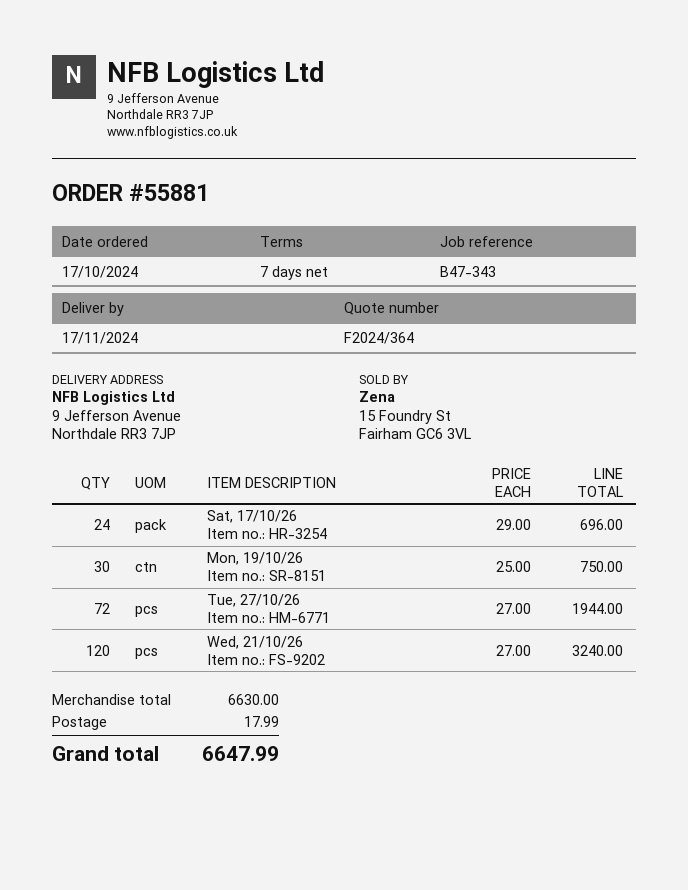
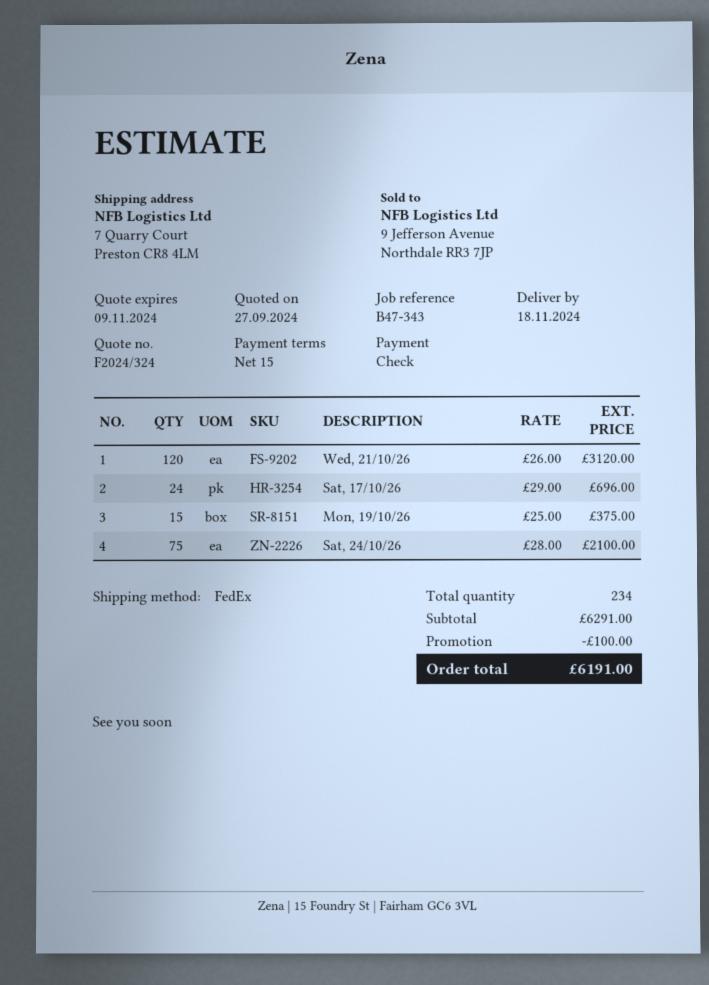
quote number: F2024/364 -> F2024/324
delivery date: 2024-11-17 -> 2024-11-18
payment terms: 7 days -> 15 days
ship to: 9 Jefferson Avenue, Northdale RR3 7JP -> 7 Quarry Court, Preston CR8 4LM
Mon, 19/10/26: 30 x 25.00 = 750.00 -> 15 x 25.00 = 375.00
Tue, 27/10/26: 72 x 27.00 = 1944.00 -> none
Wed, 21/10/26: 120 x 27.00 = 3240.00 -> 120 x 26.00 = 3120.00
Sat, 24/10/26: none -> 75 x 28.00 = 2100.00
subtotal: 6630.00 -> 6291.00
discount: none -> 100.00
shipping: 17.99 -> none
total: 6647.99 -> 6191.00

